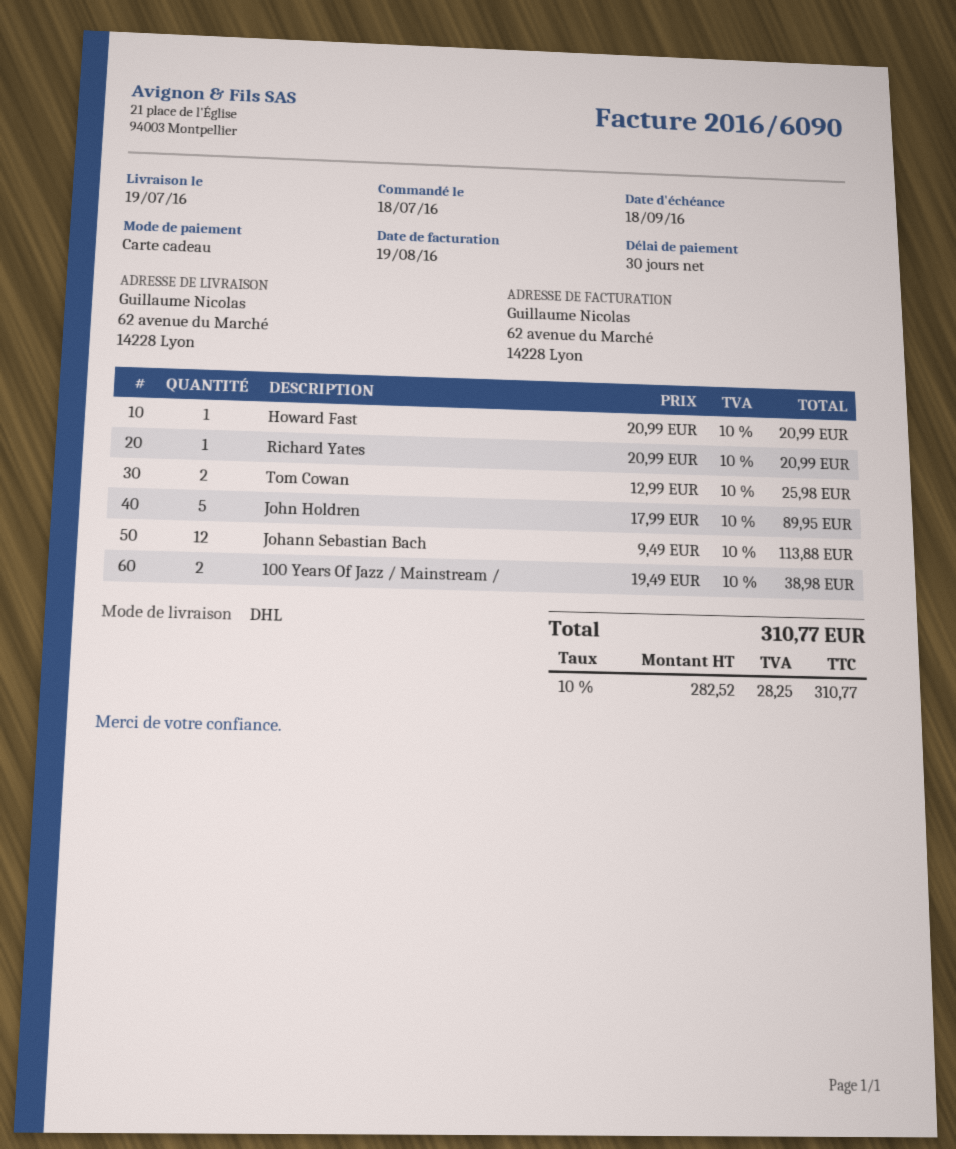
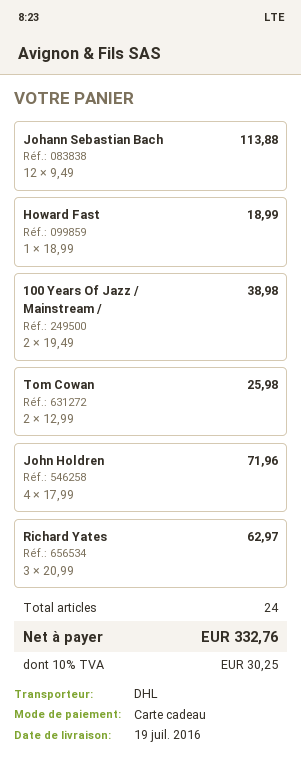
Howard Fast: 1 x 20.99 = 20.99 -> 1 x 18.99 = 18.99
Richard Yates: 1 x 20.99 = 20.99 -> 3 x 20.99 = 62.97
John Holdren: 5 x 17.99 = 89.95 -> 4 x 17.99 = 71.96
tax: 10% = 28.25 -> 10% = 30.25
total: 310.77 -> 332.76

